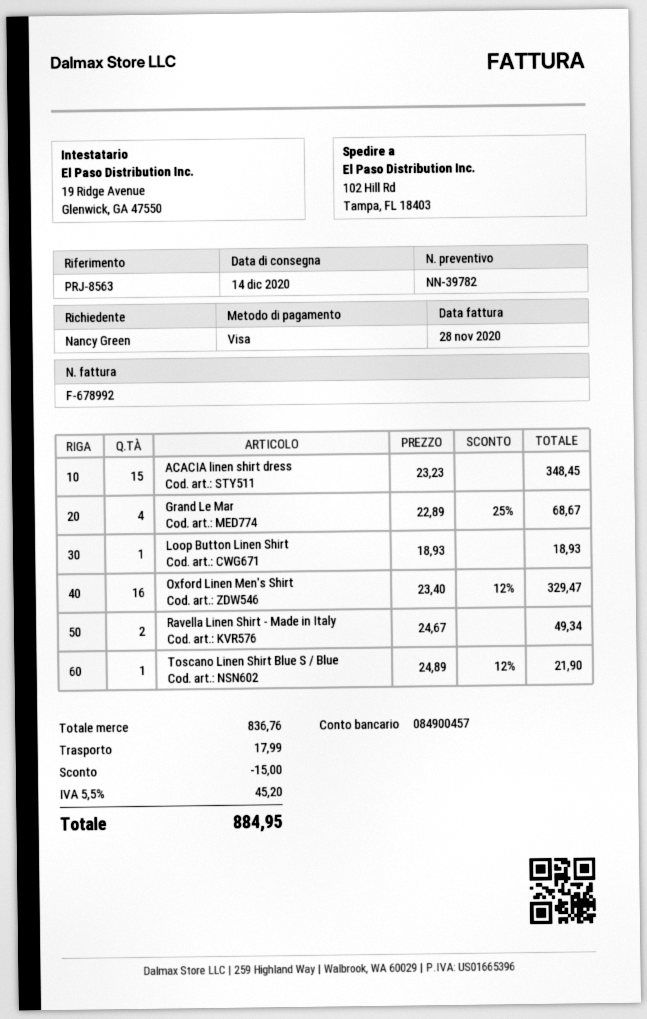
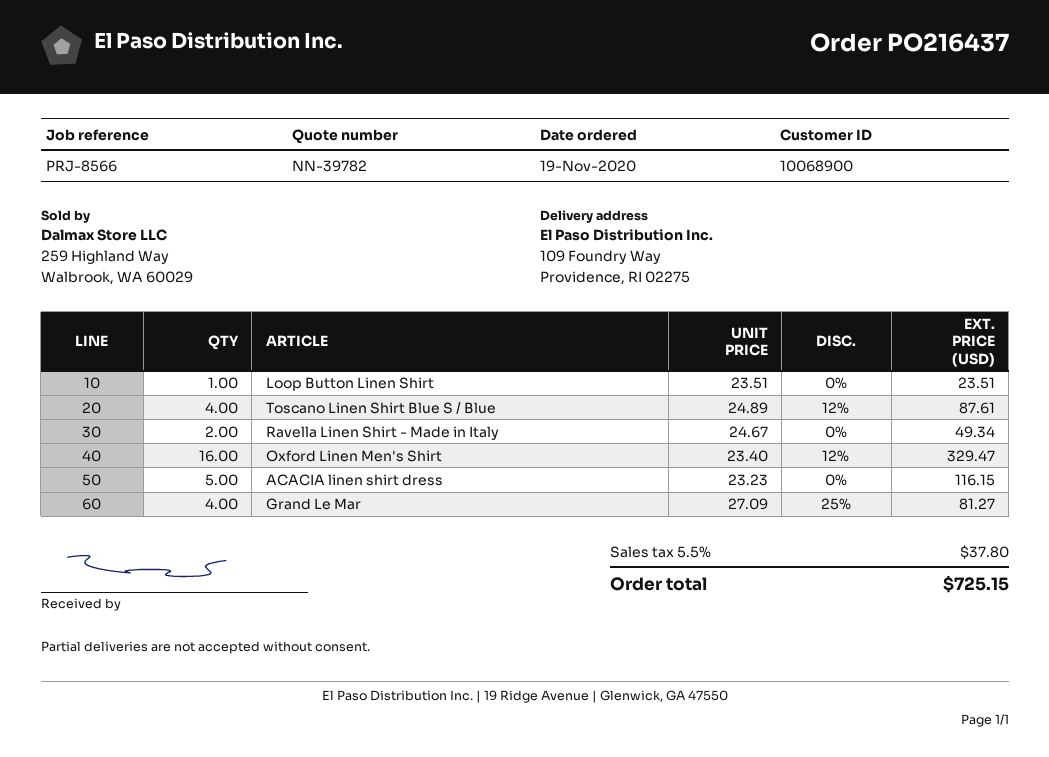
reference: PRJ-8563 -> PRJ-8566
ship to: 102 Hill Rd, Tampa, FL 18403 -> 109 Foundry Way, Providence, RI 02275
ACACIA linen shirt dress: 15 x 23.23 = 348.45 -> 5 x 23.23 = 116.15
Grand Le Mar: 4 x 22.89 - 25% = 68.67 -> 4 x 27.09 - 25% = 81.27
Loop Button Linen Shirt: 1 x 18.93 = 18.93 -> 1 x 23.51 = 23.51
Toscano Linen Shirt Blue S / Blue: 1 x 24.89 - 12% = 21.90 -> 4 x 24.89 - 12% = 87.61
discount: 15.00 -> none
shipping: 17.99 -> none
tax: 5.5% = 45.20 -> 5.5% = 37.80
total: 884.95 -> 725.15

